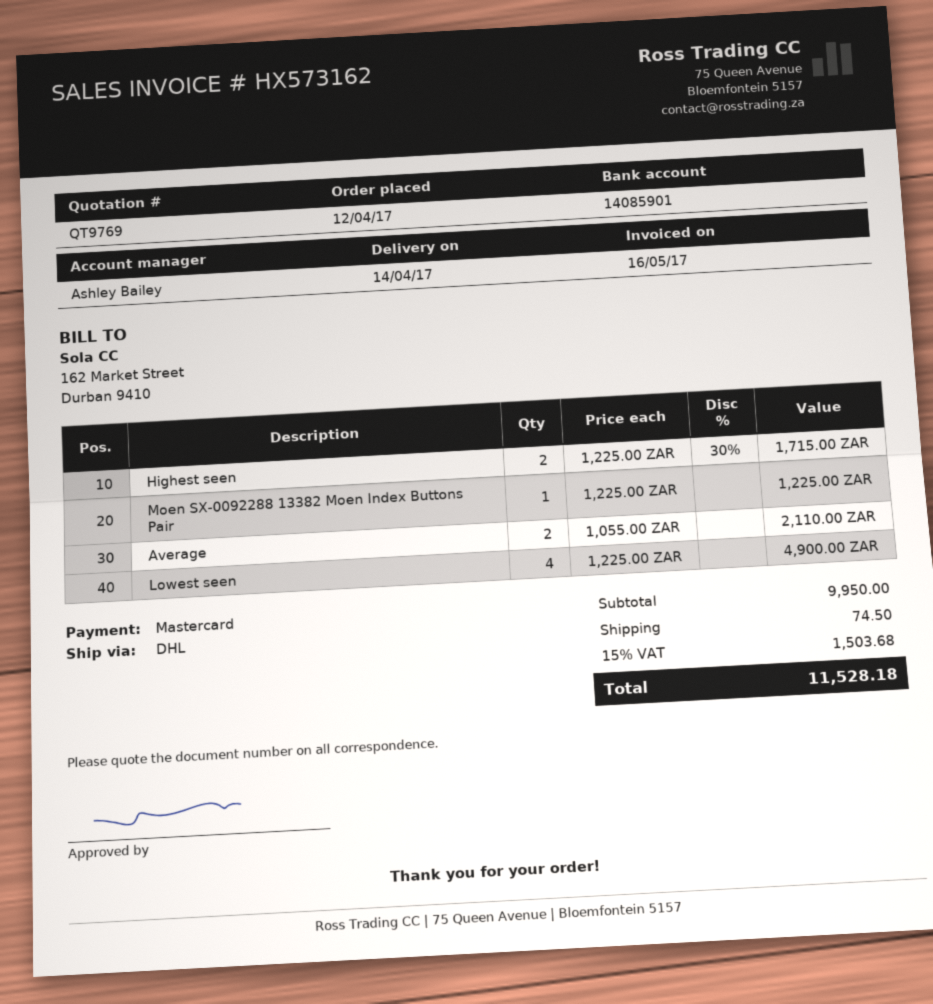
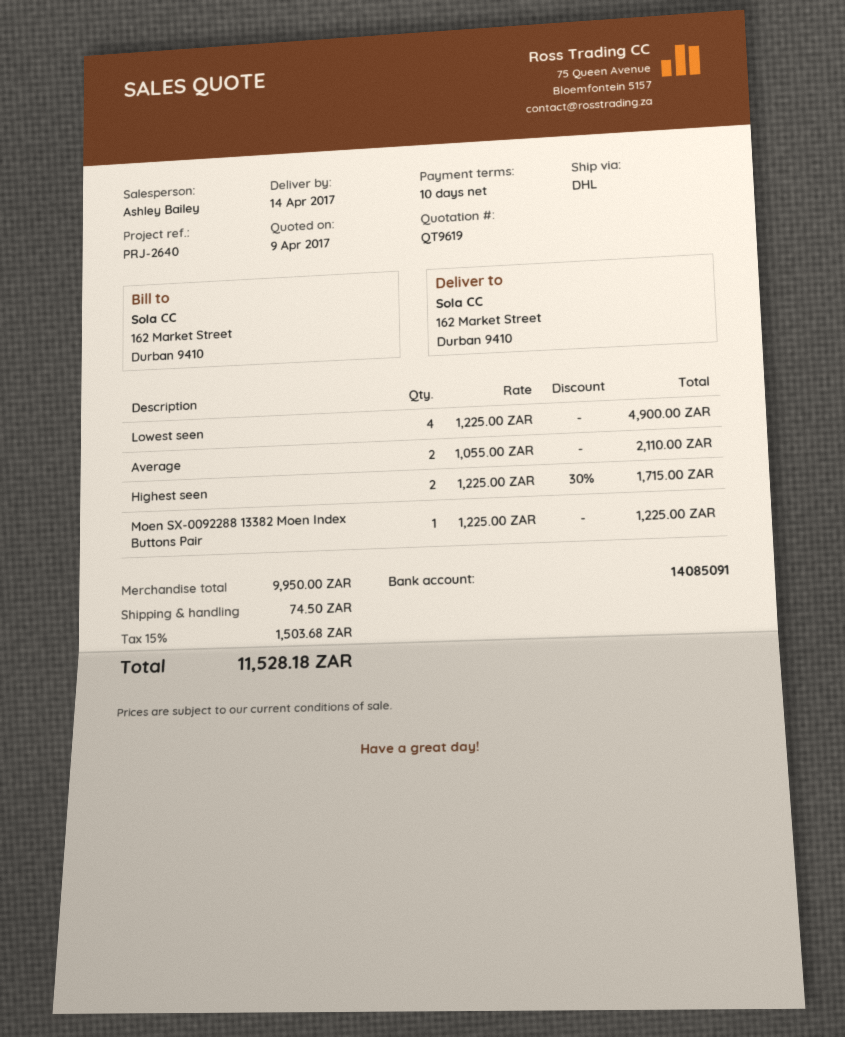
quote number: QT9769 -> QT9619
bank account: 14085901 -> 14085091

